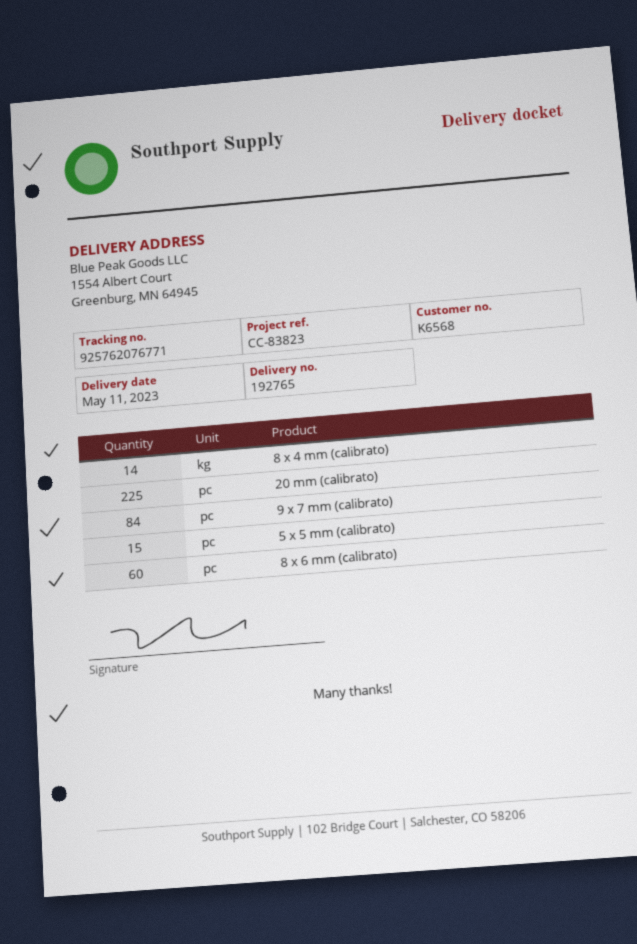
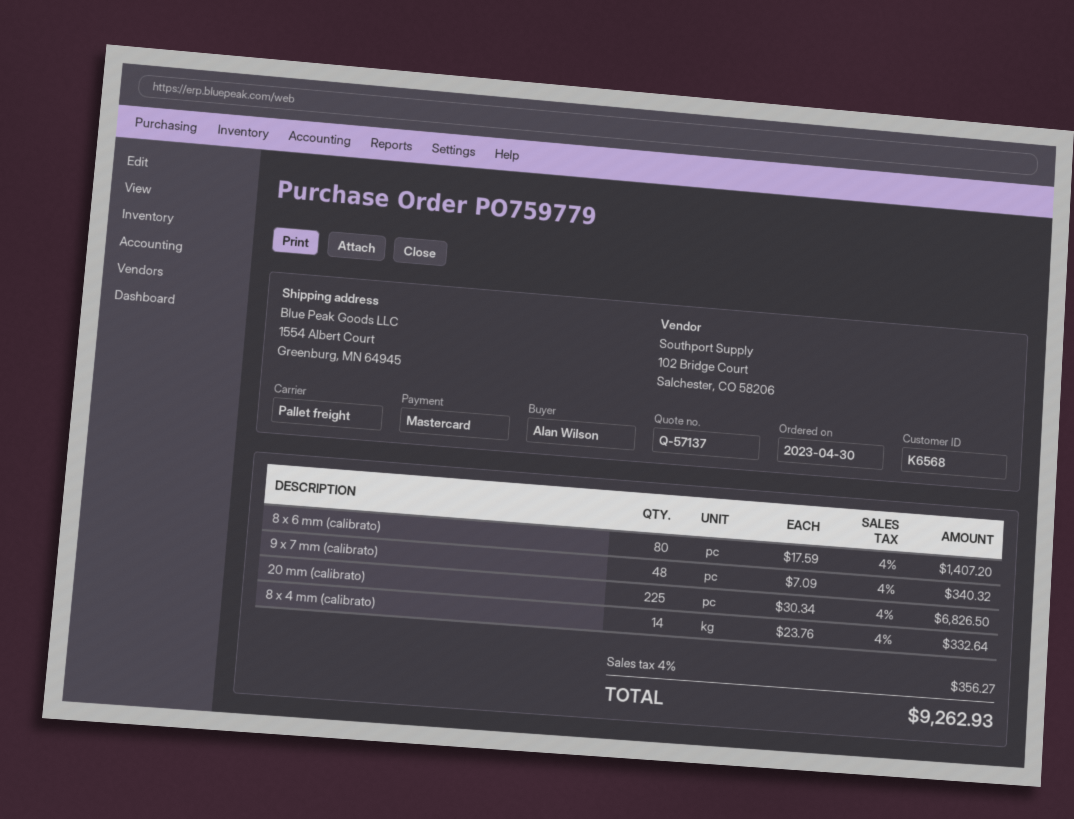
9 x 7 mm (calibrato): 84 -> 48
5 x 5 mm (calibrato): 15 -> none
8 x 6 mm (calibrato): 60 -> 80

